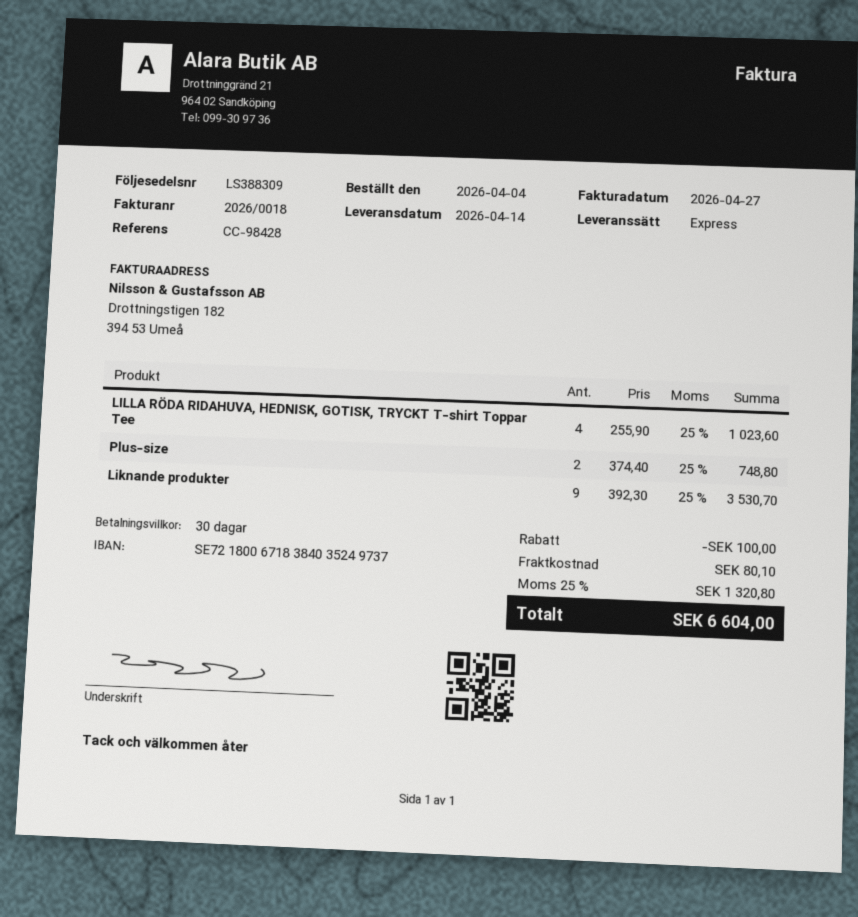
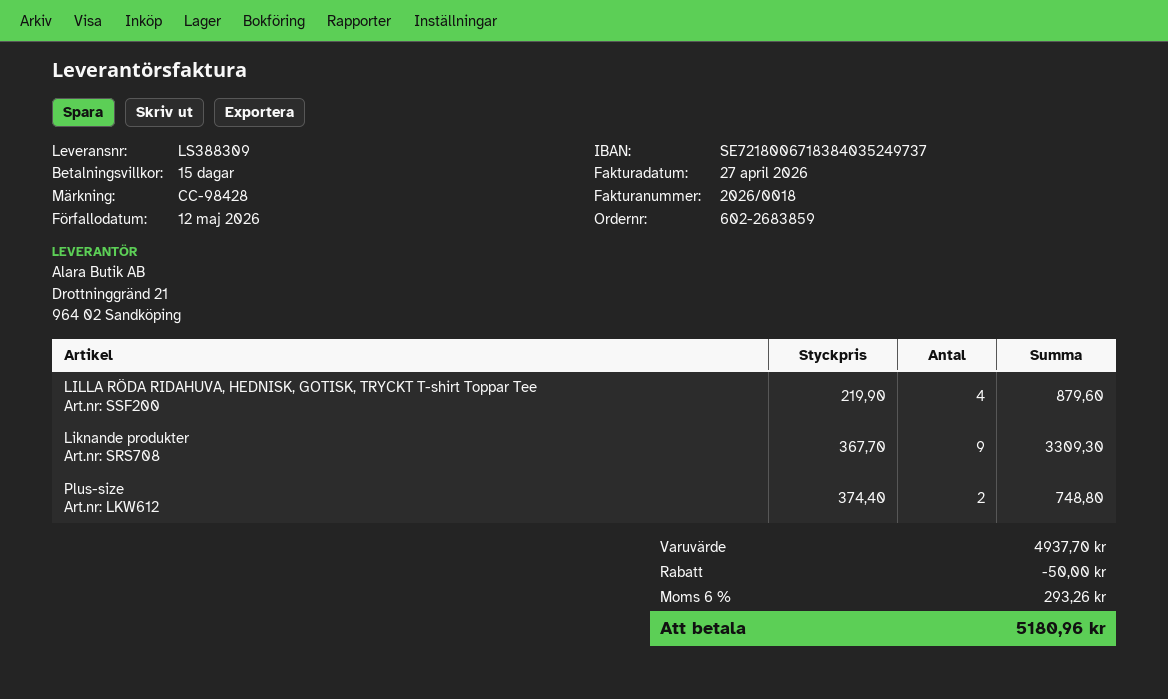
payment terms: 30 days -> 15 days
LILLA RÖDA RIDAHUVA, HEDNISK, GOTISK, TRYCKT T-shirt Toppar Tee: 4 x 255.90 = 1023.60 -> 4 x 219.90 = 879.60
Liknande produkter: 9 x 392.30 = 3530.70 -> 9 x 367.70 = 3309.30
discount: 100.00 -> 50.00
shipping: 80.10 -> none
tax: 25% = 1320.80 -> 6% = 293.26
total: 6604.00 -> 5180.96

